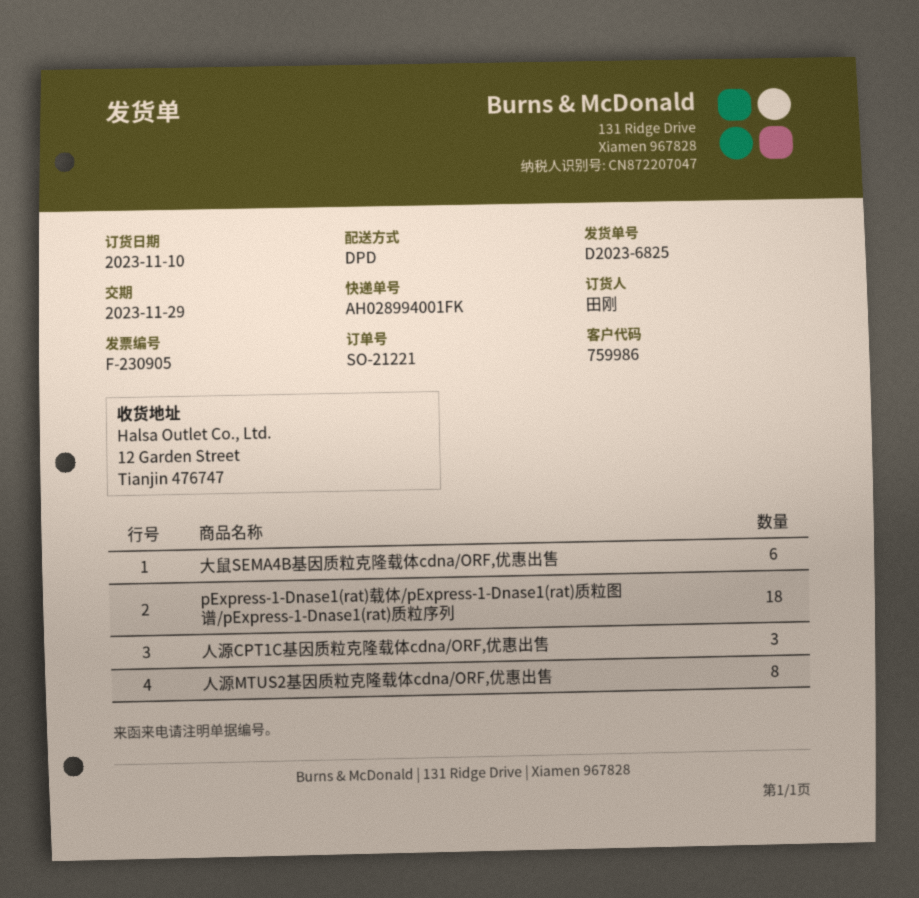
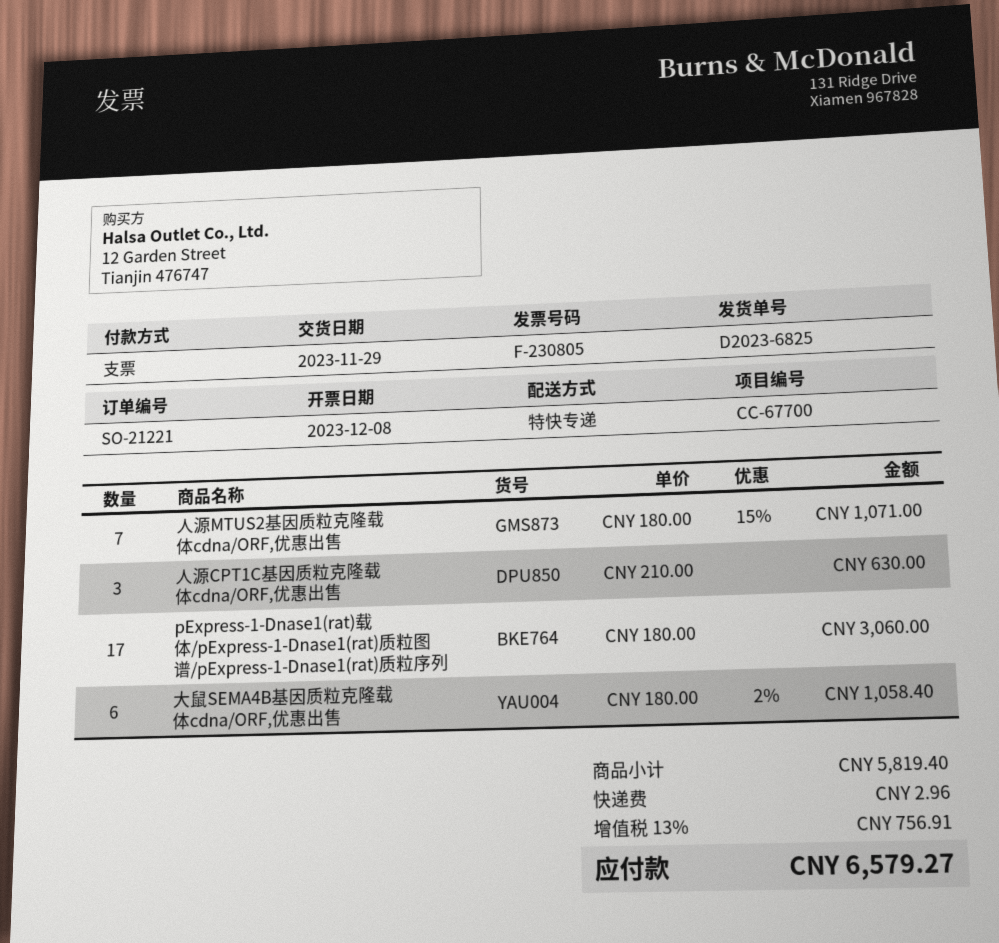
invoice number: F-230905 -> F-230805
shipping method: DPD -> express
pExpress-1-Dnase1(rat)载体/pExpress-1-Dnase1(rat)质粒图谱/pExpress-1-Dnase1(rat)质粒序列: 18 -> 17
人源MTUS2基因质粒克隆载体cdna/ORF,优惠出售: 8 -> 7

